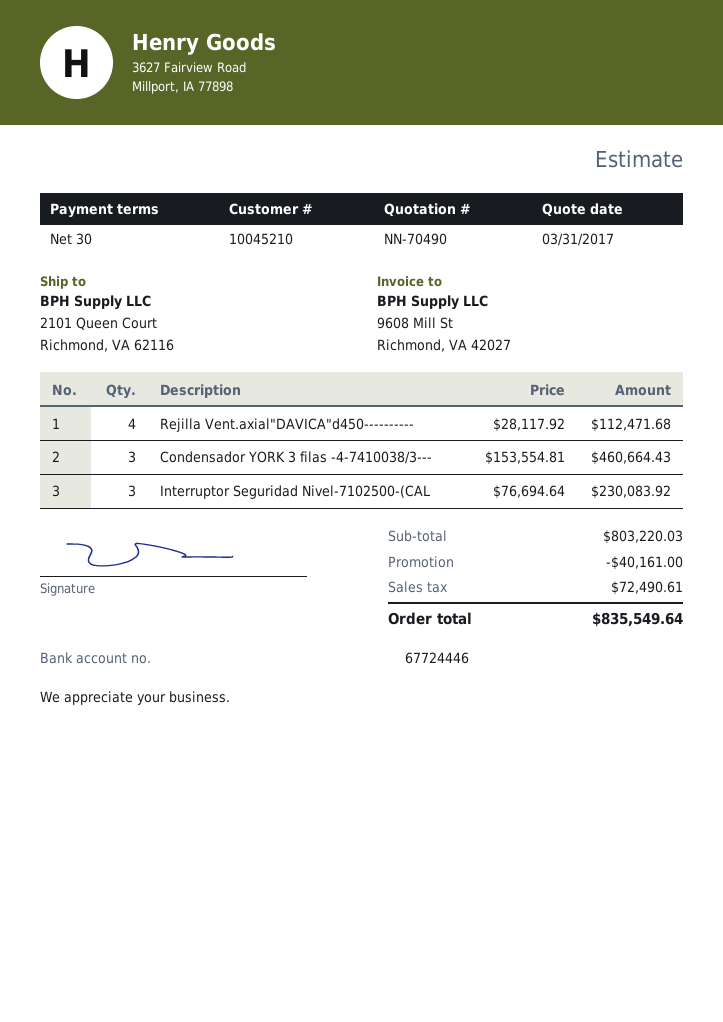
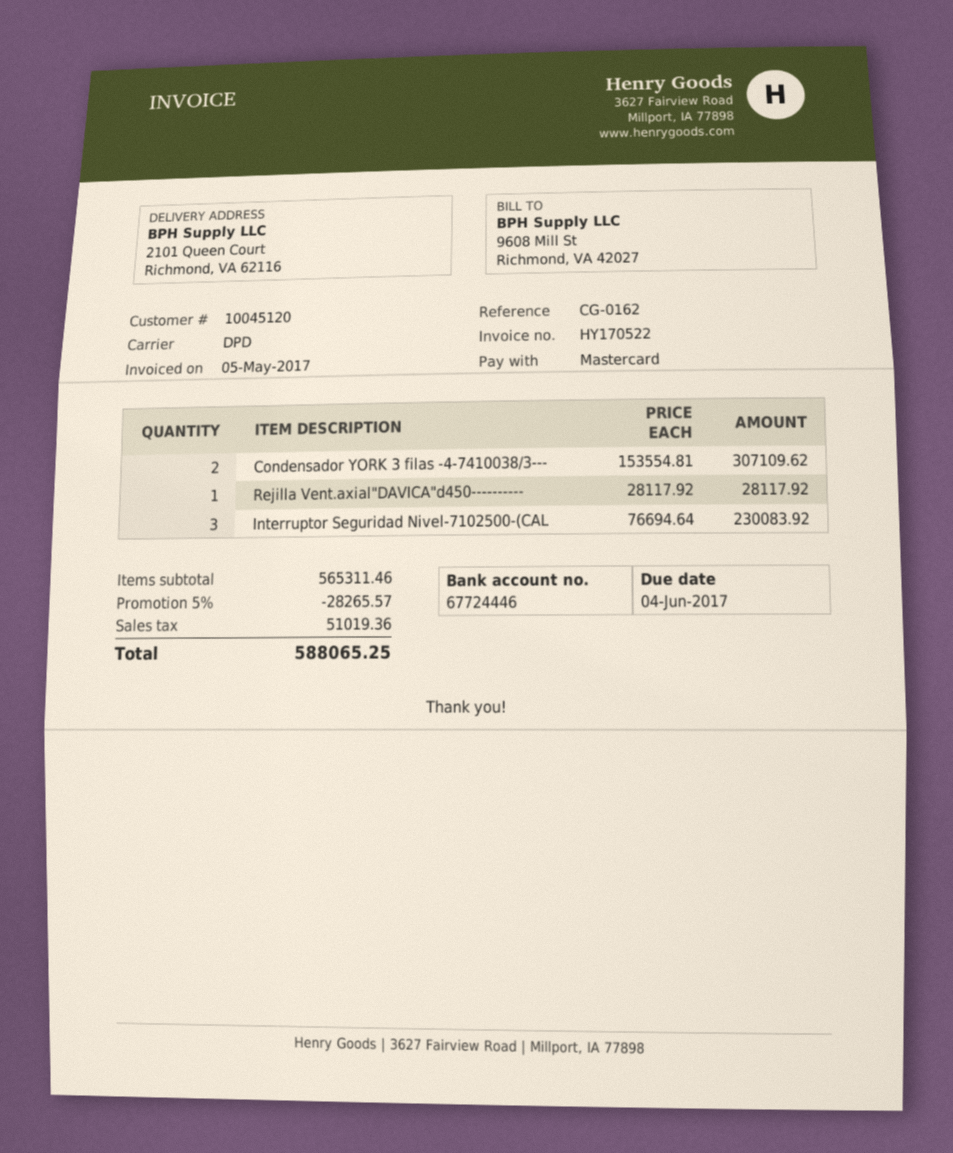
customer number: 10045210 -> 10045120
Rejilla Vent.axial"DAVICA"d450----------: 4 x 28117.92 = 112471.68 -> 1 x 28117.92 = 28117.92
Condensador YORK 3 filas -4-7410038/3---: 3 x 153554.81 = 460664.43 -> 2 x 153554.81 = 307109.62
subtotal: 803220.03 -> 565311.46
discount: 40161.00 -> 28265.57
tax: 72490.61 -> 51019.36
total: 835549.64 -> 588065.25

